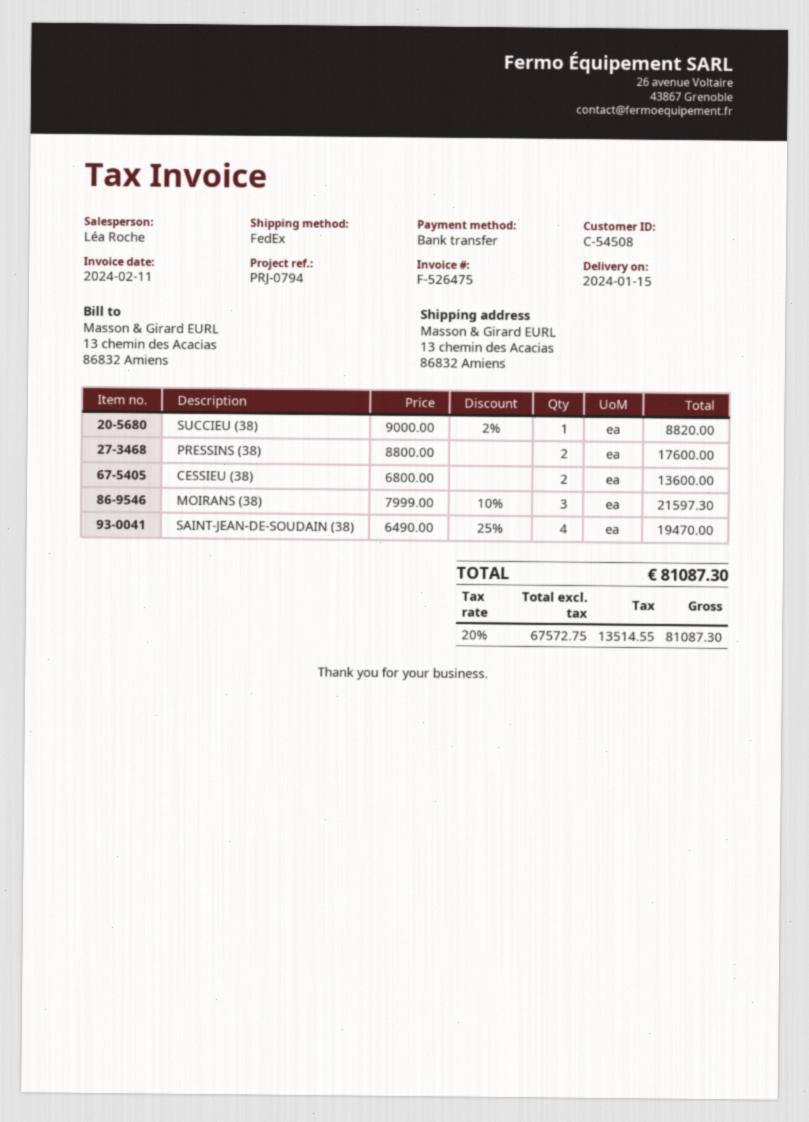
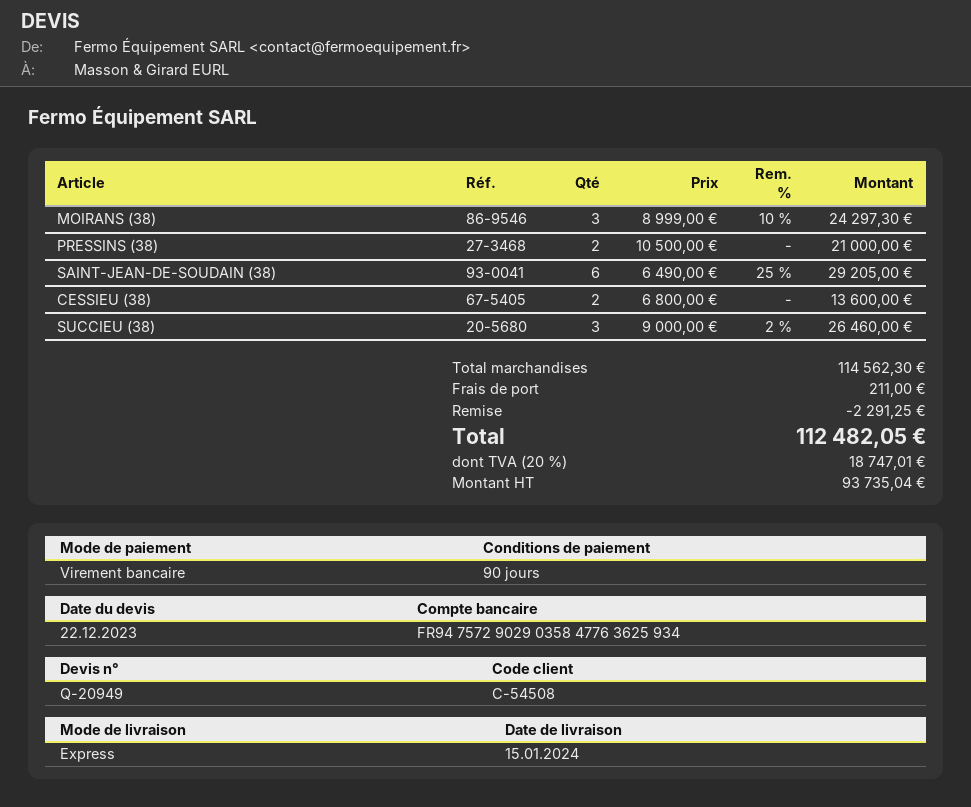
shipping method: FedEx -> express
SUCCIEU (38): 1 x 9000.00 - 2% = 8820.00 -> 3 x 9000.00 - 2% = 26460.00
PRESSINS (38): 2 x 8800.00 = 17600.00 -> 2 x 10500.00 = 21000.00
MOIRANS (38): 3 x 7999.00 - 10% = 21597.30 -> 3 x 8999.00 - 10% = 24297.30
SAINT-JEAN-DE-SOUDAIN (38): 4 x 6490.00 - 25% = 19470.00 -> 6 x 6490.00 - 25% = 29205.00
discount: none -> 2291.25
shipping: none -> 211.00
net: 67572.75 -> 93735.04
tax: 20% = 13514.55 -> 20% = 18747.01
total: 81087.30 -> 112482.05

